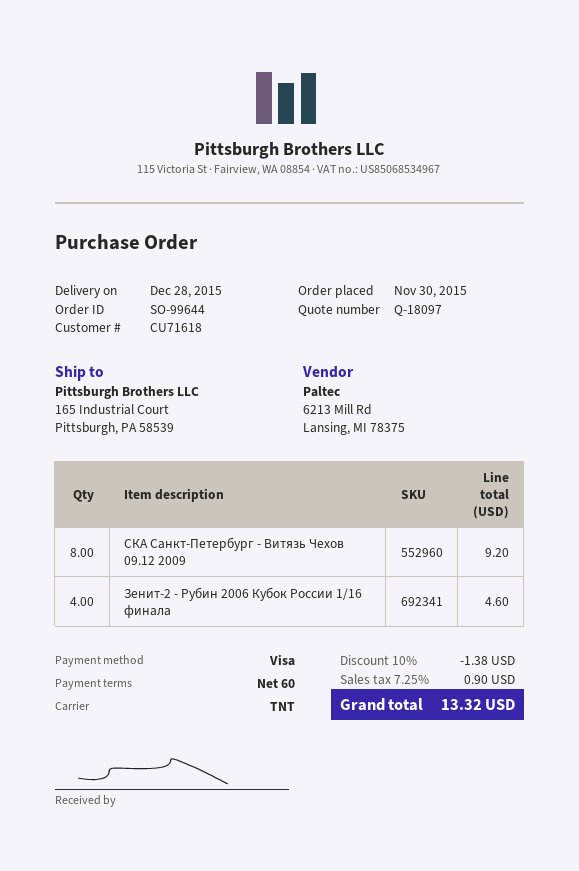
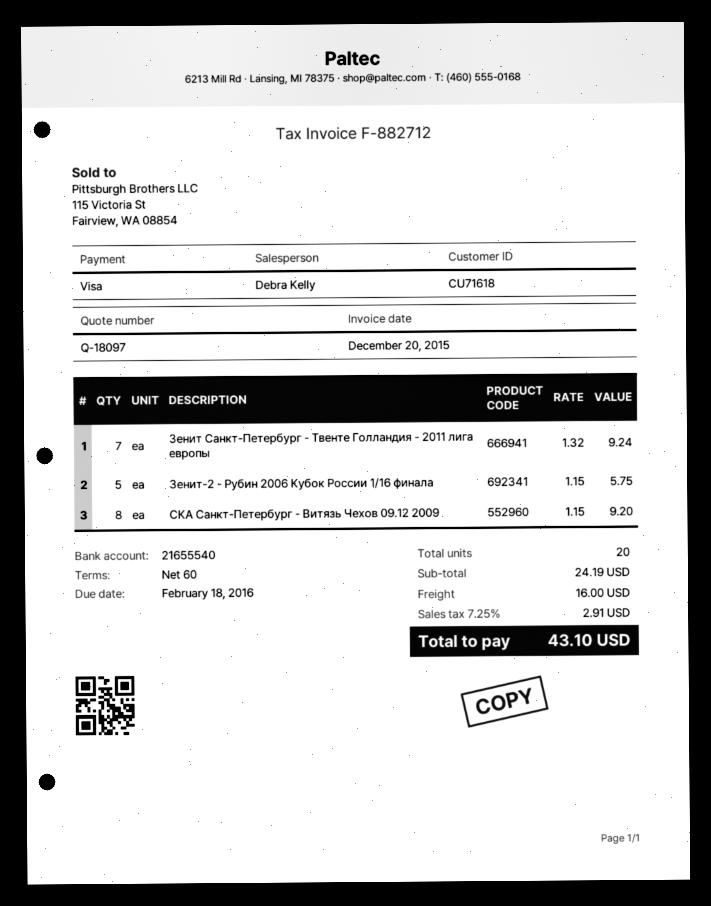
Зенит-2 - Рубин 2006 Кубок России 1/16 финала: 4 for 4.60 -> 5 for 5.75
Зенит Санкт-Петербург - Твенте Голландия - 2011 лига европы: none -> 7 for 9.24
discount: 10% = 1.38 -> none
shipping: none -> 16.00
tax: 7.25% = 0.90 -> 7.25% = 2.91
total: 13.32 -> 43.10

